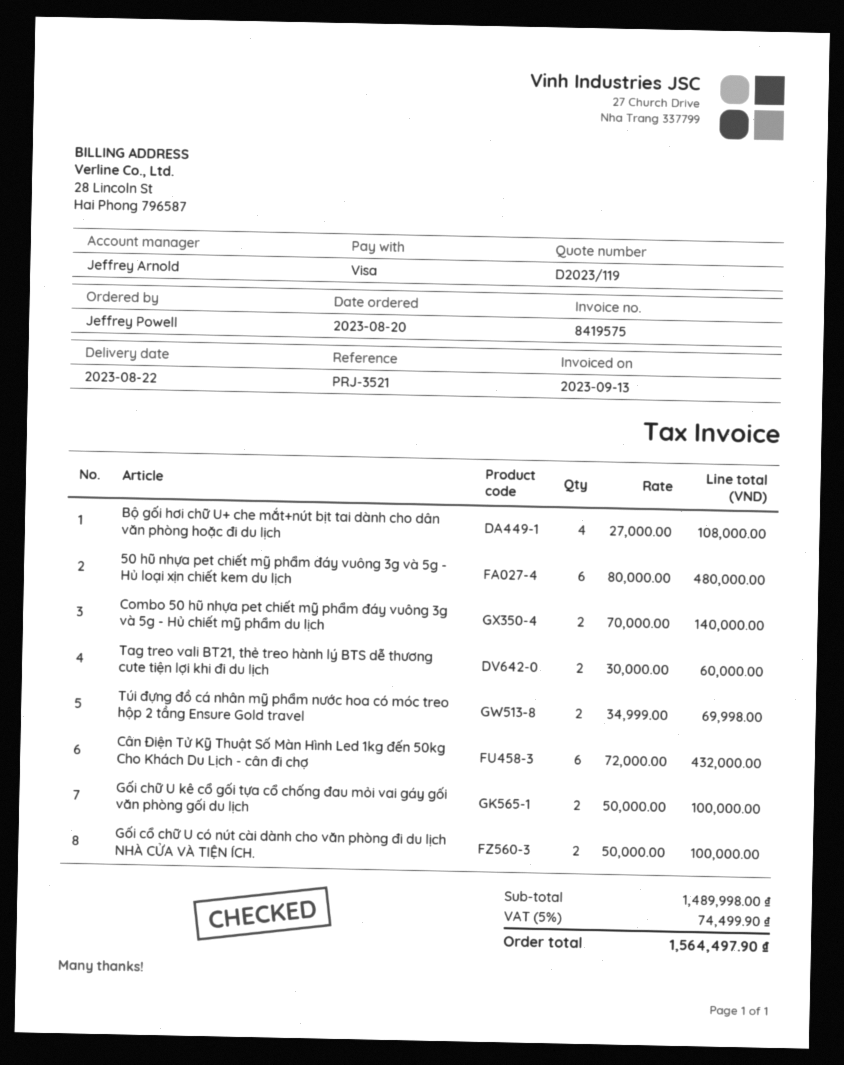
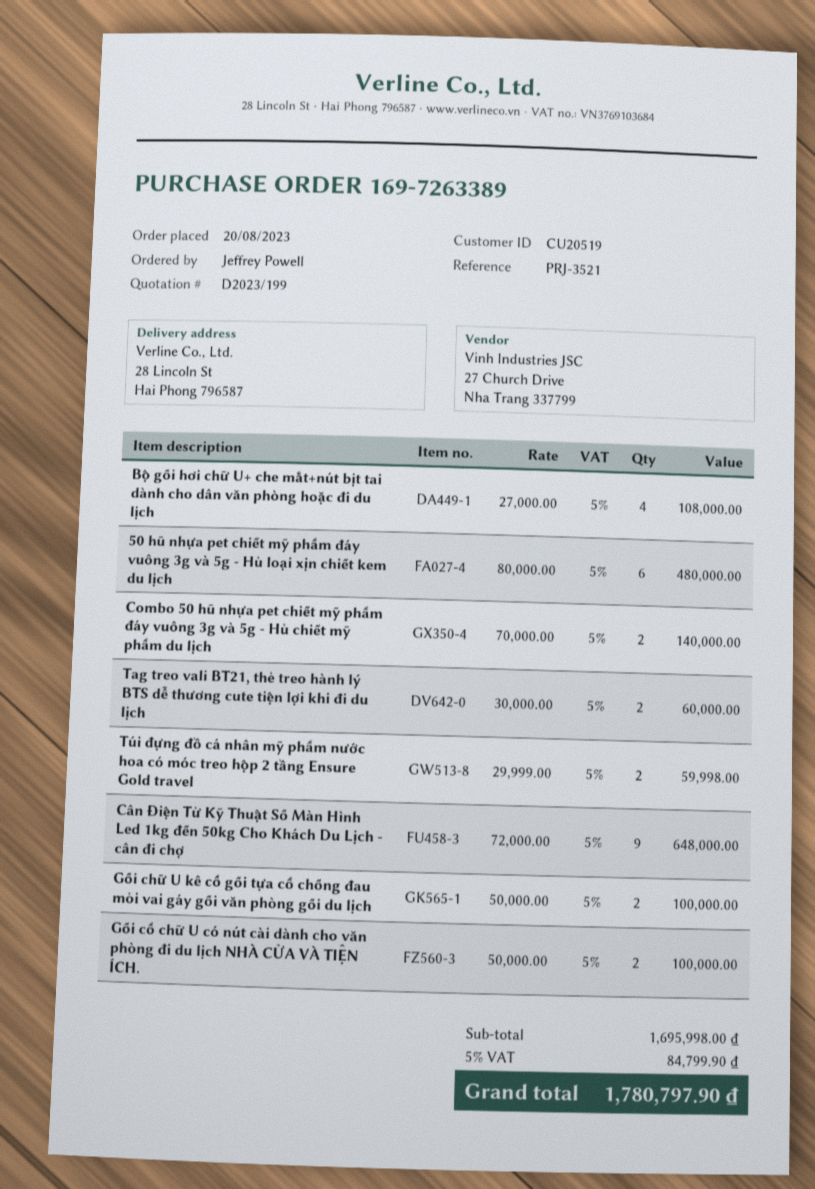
quote number: D2023/119 -> D2023/199
Túi đựng đồ cá nhân mỹ phẩm nước hoa có móc treo hộp 2 tầng Ensure Gold travel: 2 x 34999.00 = 69998.00 -> 2 x 29999.00 = 59998.00
Cân Điện Tử Kỹ Thuật Số Màn Hình Led 1kg đến 50kg Cho Khách Du Lịch - cân đi chợ: 6 x 72000.00 = 432000.00 -> 9 x 72000.00 = 648000.00
subtotal: 1489998.00 -> 1695998.00
tax: 5% = 74499.90 -> 5% = 84799.90
total: 1564497.90 -> 1780797.90

